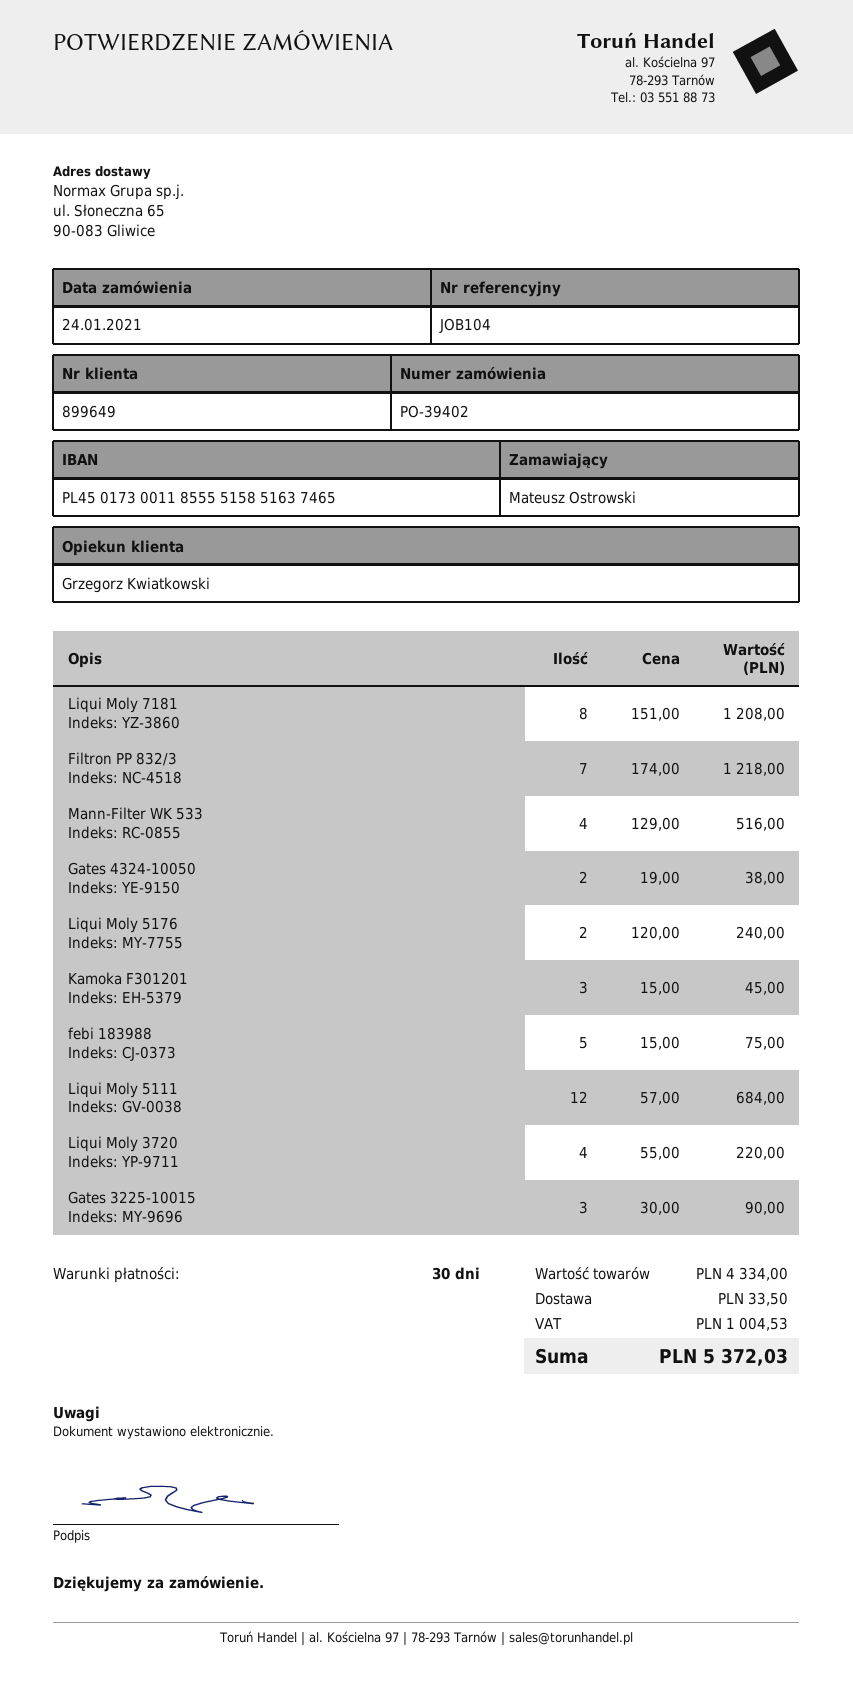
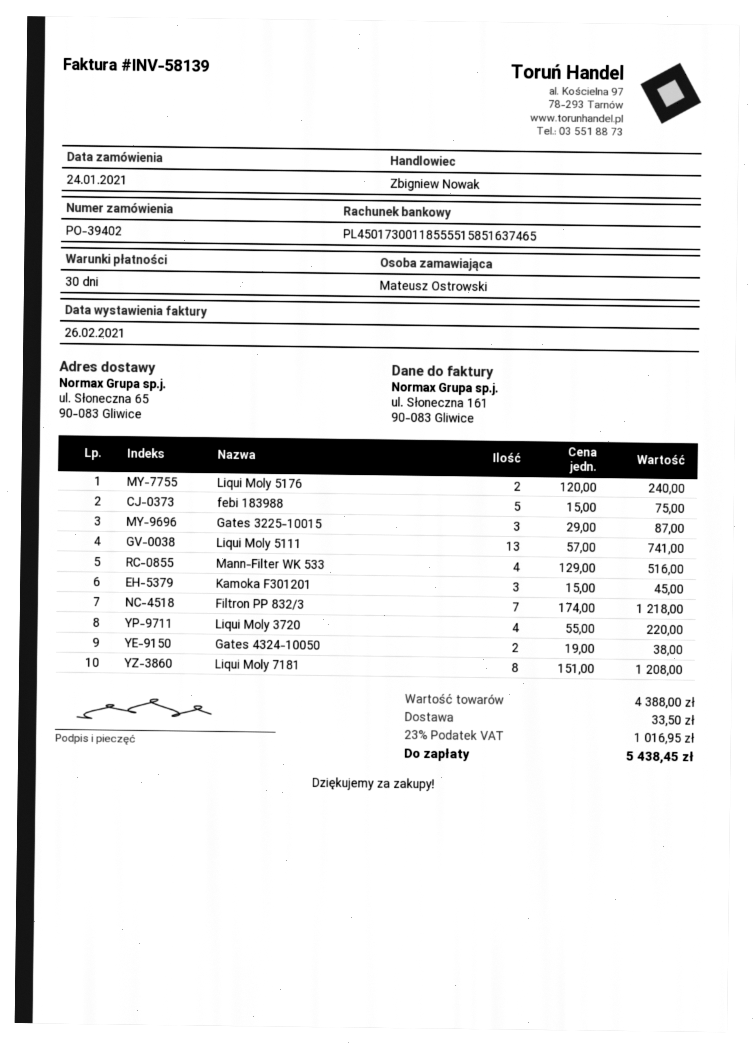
sales rep: Grzegorz Kwiatkowski -> Zbigniew Nowak
Liqui Moly 5111: 12 x 57.00 = 684.00 -> 13 x 57.00 = 741.00
Gates 3225-10015: 3 x 30.00 = 90.00 -> 3 x 29.00 = 87.00
subtotal: 4334.00 -> 4388.00
tax: 1004.53 -> 1016.95
total: 5372.03 -> 5438.45

